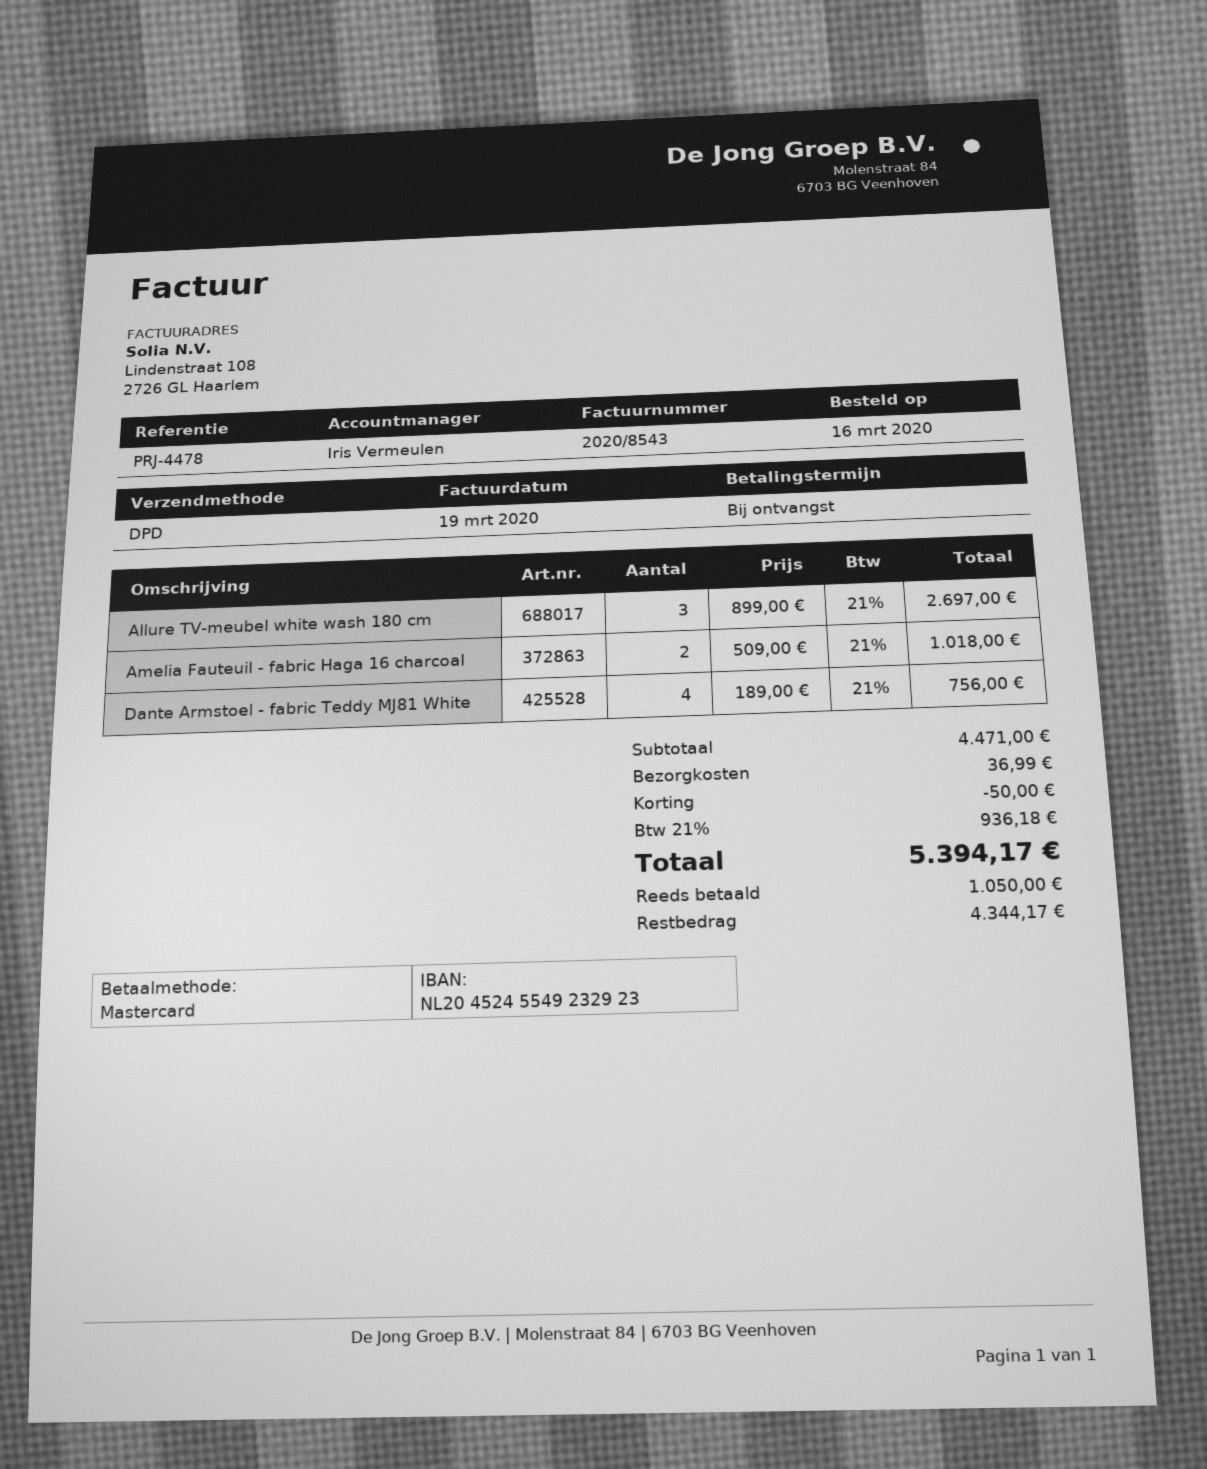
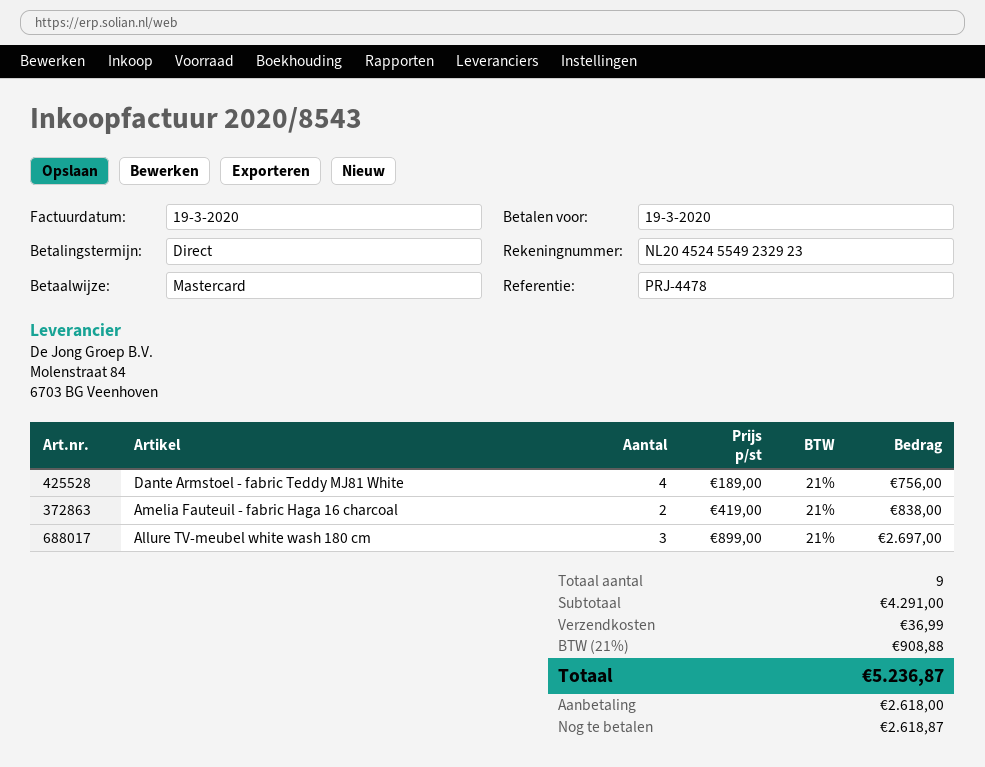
Amelia Fauteuil - fabric Haga 16 charcoal: 2 x 509.00 = 1018.00 -> 2 x 419.00 = 838.00
subtotal: 4471.00 -> 4291.00
discount: 50.00 -> none
tax: 21% = 936.18 -> 21% = 908.88
total: 5394.17 -> 5236.87
deposit: 1050.00 -> 2618.00
balance: 4344.17 -> 2618.87

